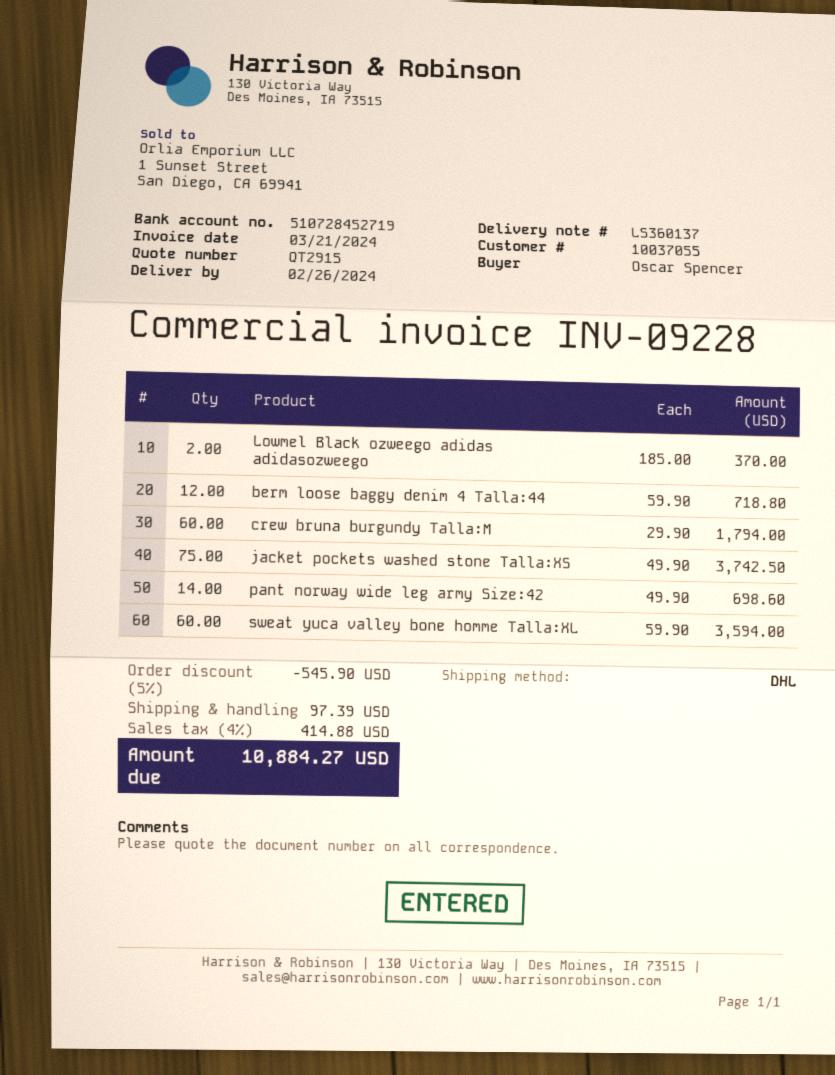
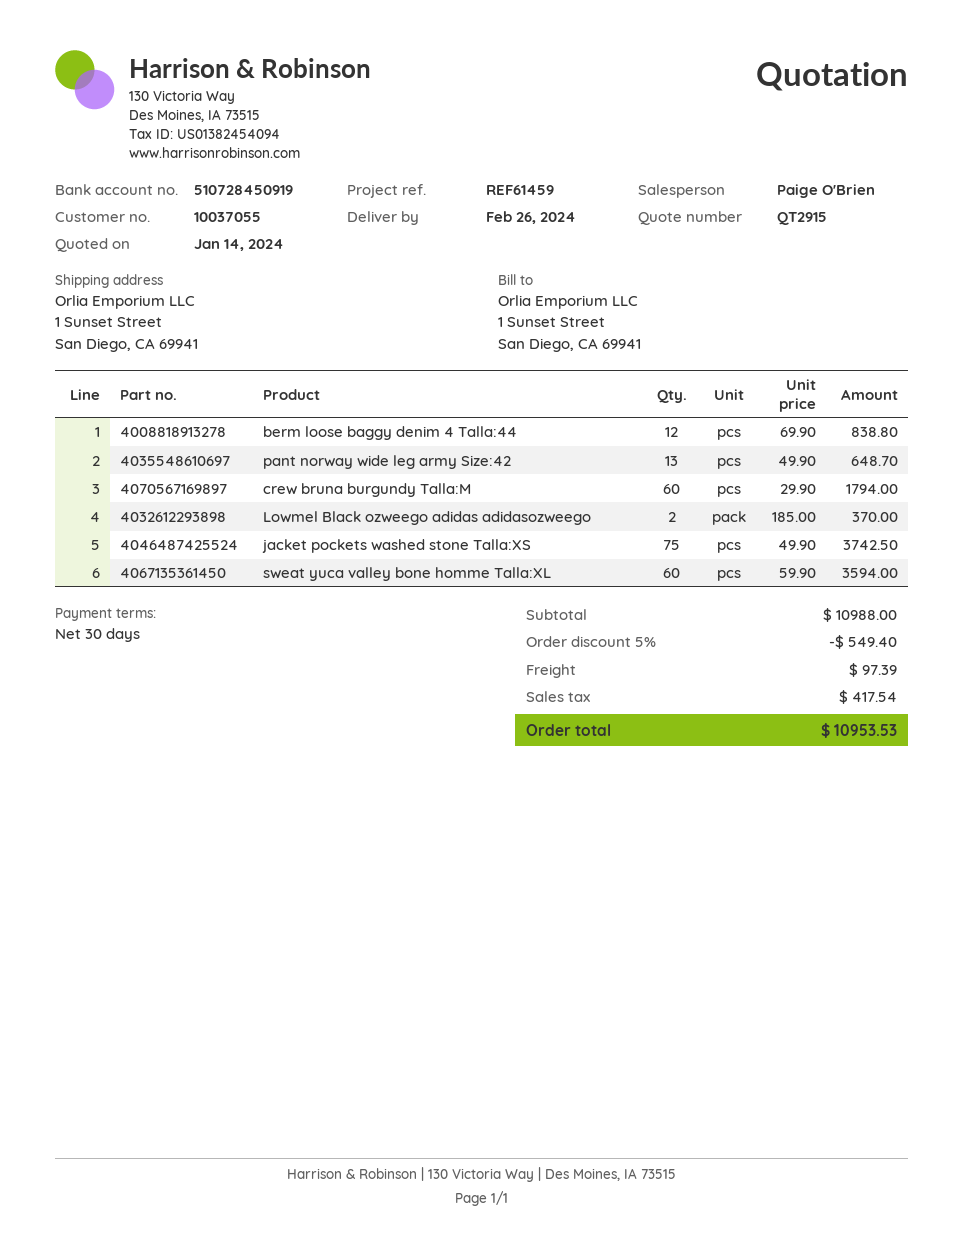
bank account: 510728452719 -> 510728450919
berm loose baggy denim 4 Talla:44: 12 x 59.90 = 718.80 -> 12 x 69.90 = 838.80
pant norway wide leg army Size:42: 14 x 49.90 = 698.60 -> 13 x 49.90 = 648.70
discount: 5% = 545.90 -> 5% = 549.40
tax: 414.88 -> 417.54
total: 10884.27 -> 10953.53

